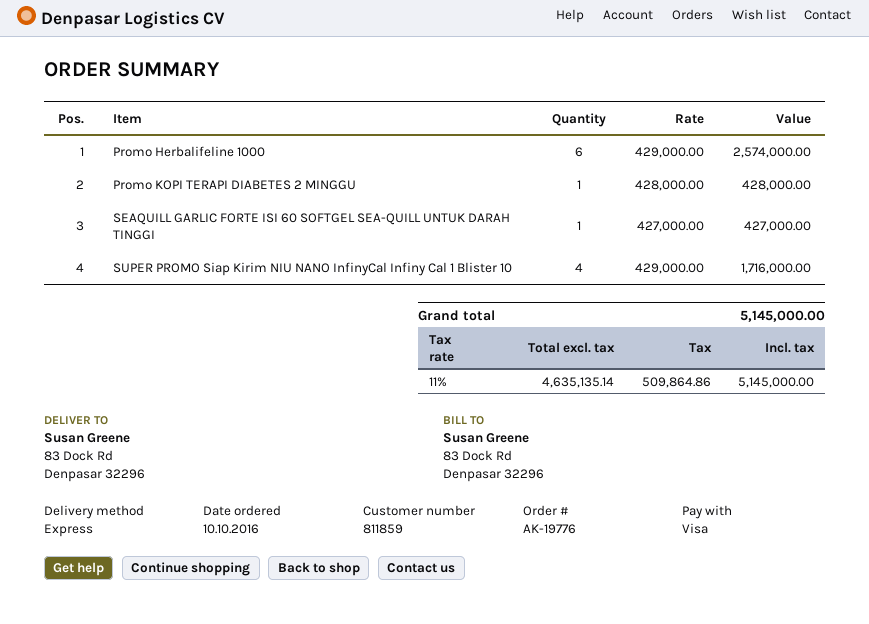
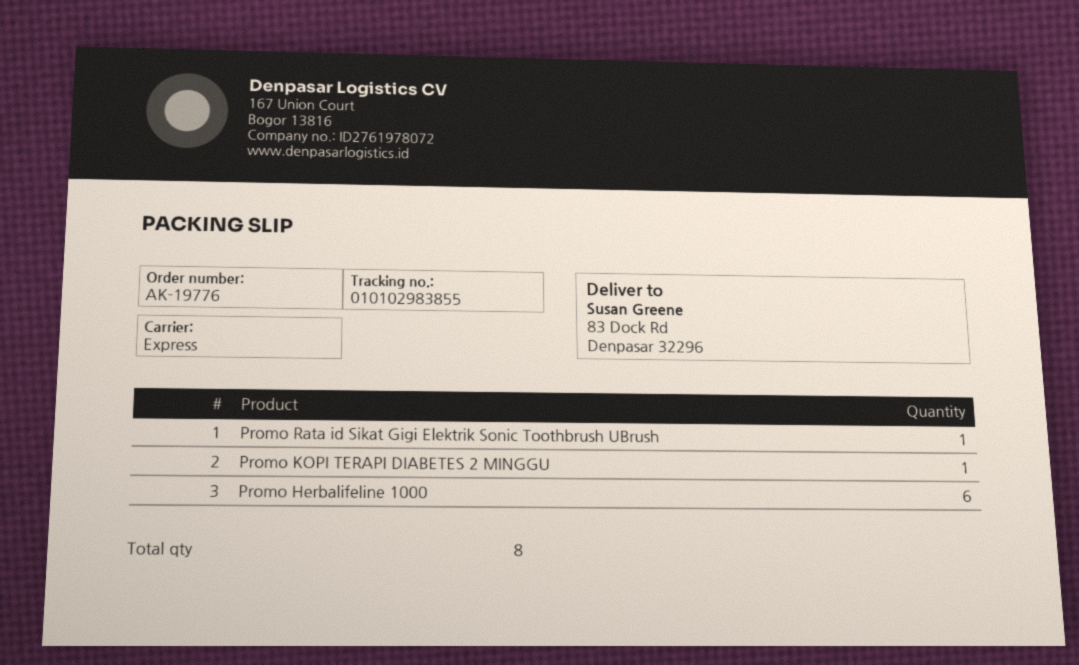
SEAQUILL GARLIC FORTE ISI 60 SOFTGEL SEA-QUILL UNTUK DARAH TINGGI: 1 -> none
SUPER PROMO Siap Kirim NIU NANO InfinyCal Infiny Cal 1 Blister 10: 4 -> none
Promo Rata id Sikat Gigi Elektrik Sonic Toothbrush UBrush: none -> 1

